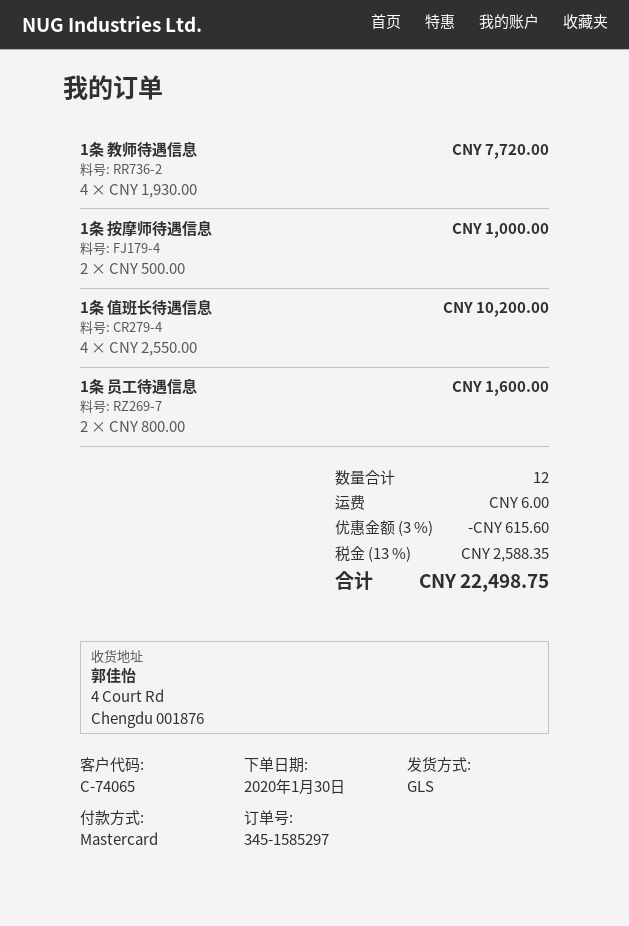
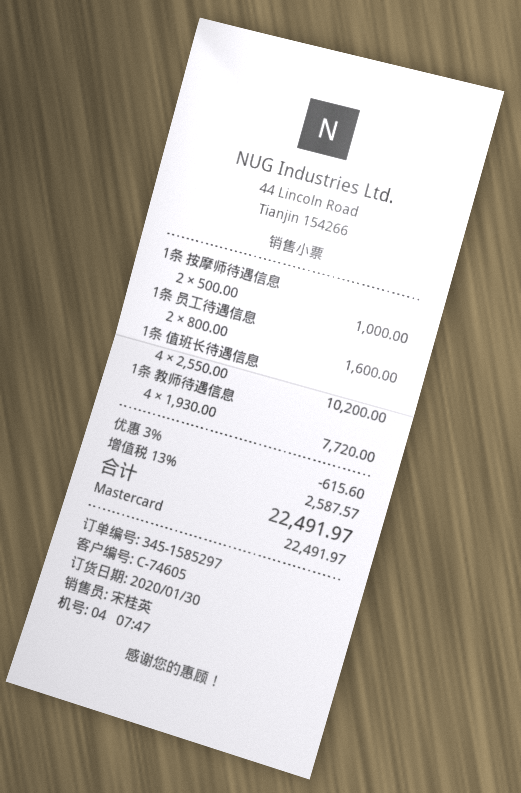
customer number: C-74065 -> C-74605
shipping: 6.00 -> none
tax: 13% = 2588.35 -> 13% = 2587.57
total: 22498.75 -> 22491.97

